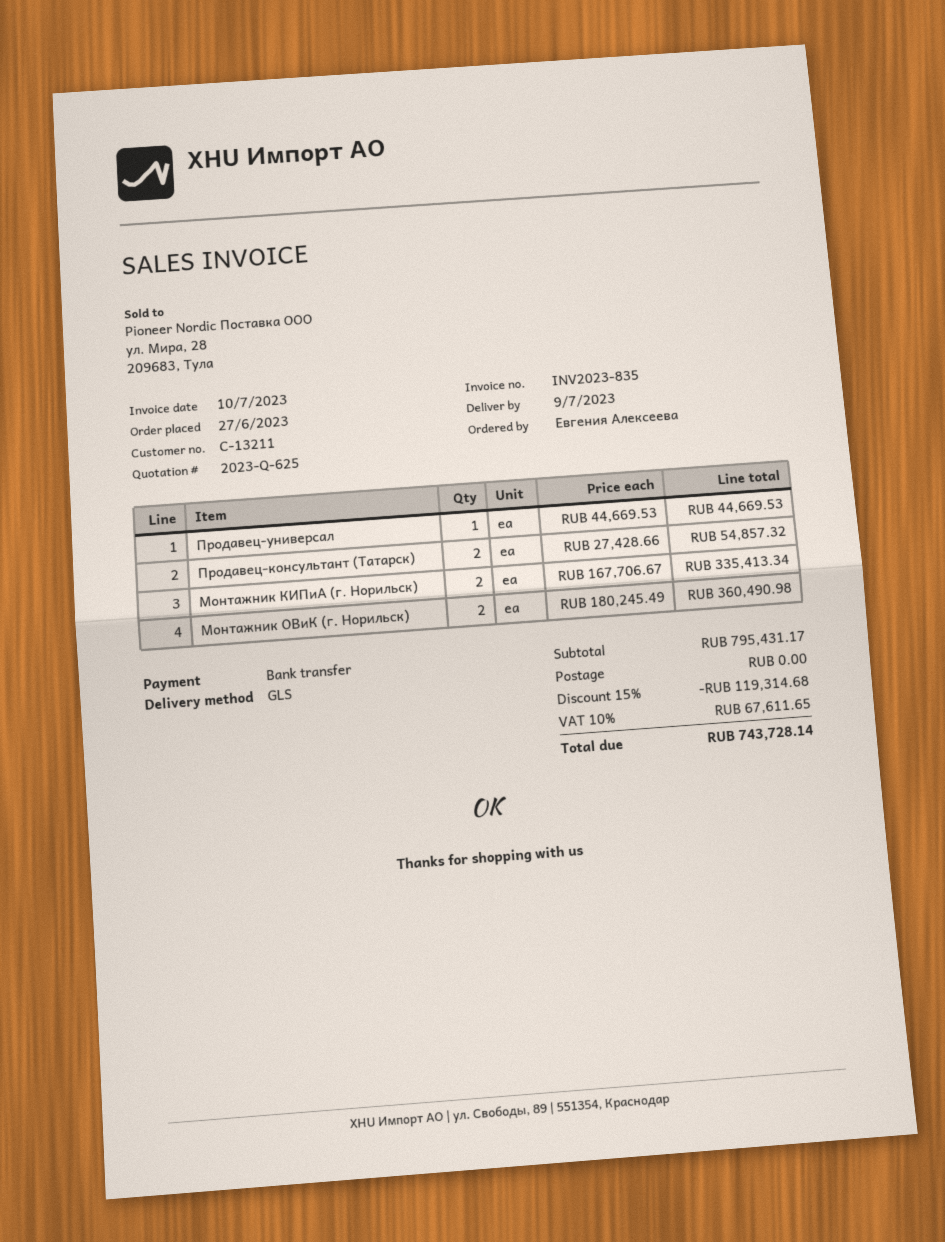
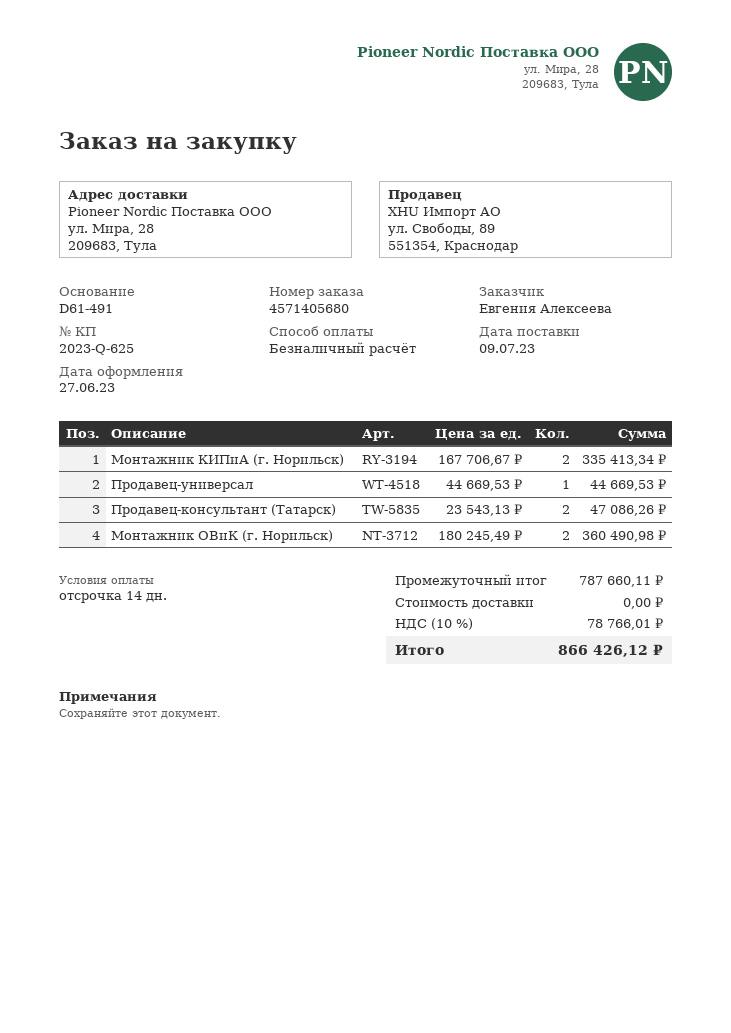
Продавец-консультант (Татарск): 2 x 27428.66 = 54857.32 -> 2 x 23543.13 = 47086.26
subtotal: 795431.17 -> 787660.11
discount: 15% = 119314.68 -> none
tax: 10% = 67611.65 -> 10% = 78766.01
total: 743728.14 -> 866426.12

